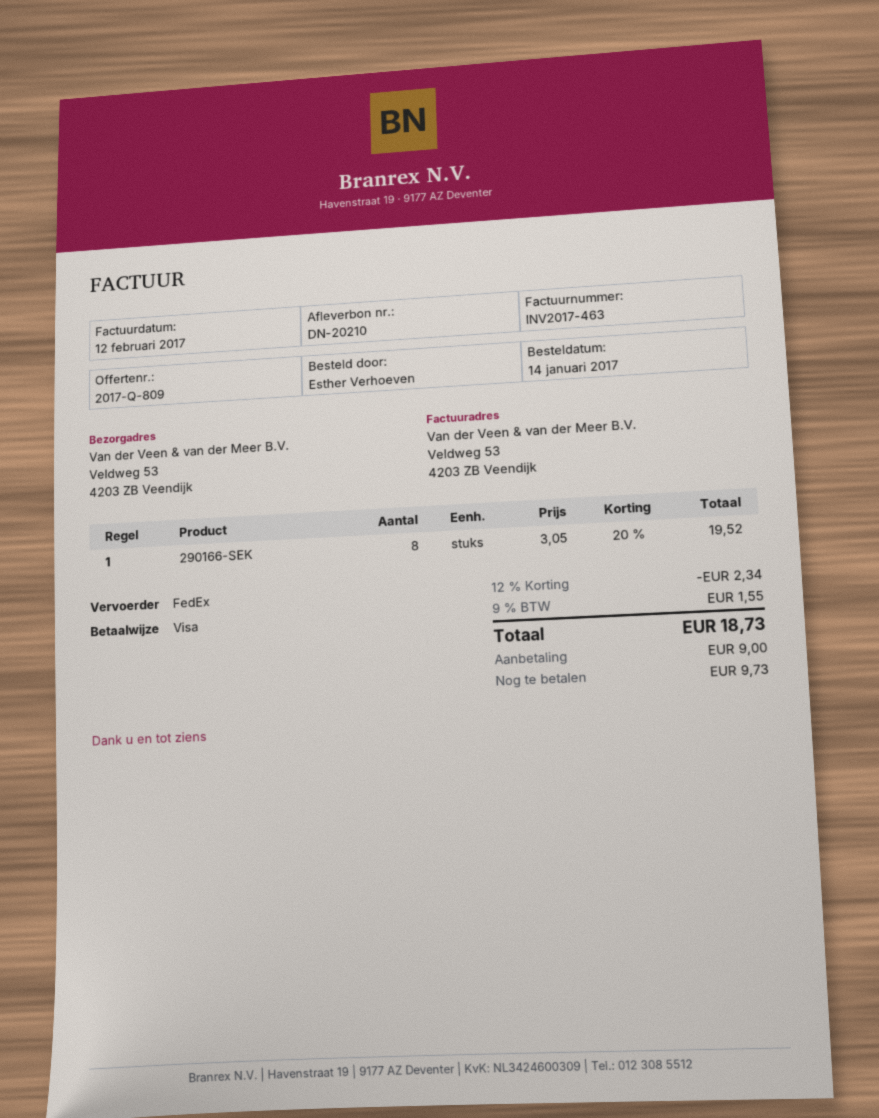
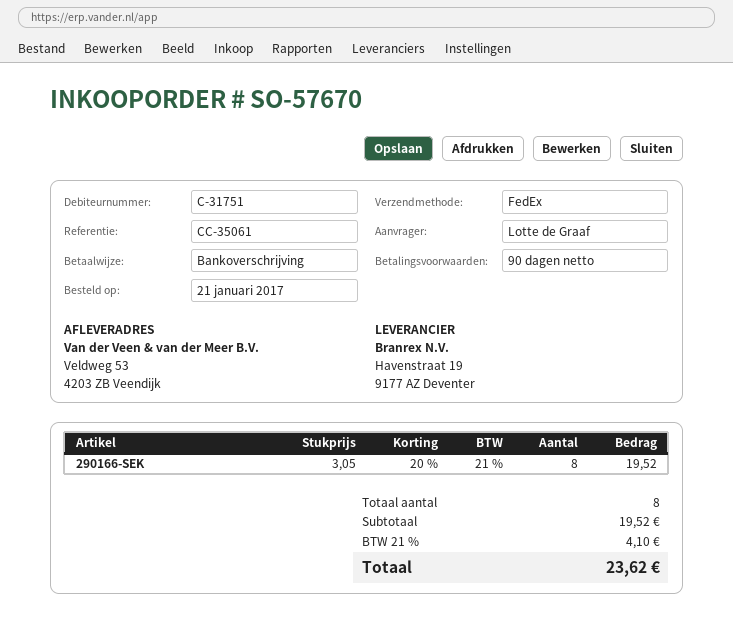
order date: 2017-01-14 -> 2017-01-21
ordered by: Esther Verhoeven -> Lotte de Graaf
payment method: Visa -> bank transfer
discount: 12% = 2.34 -> none
tax: 9% = 1.55 -> 21% = 4.10
total: 18.73 -> 23.62

